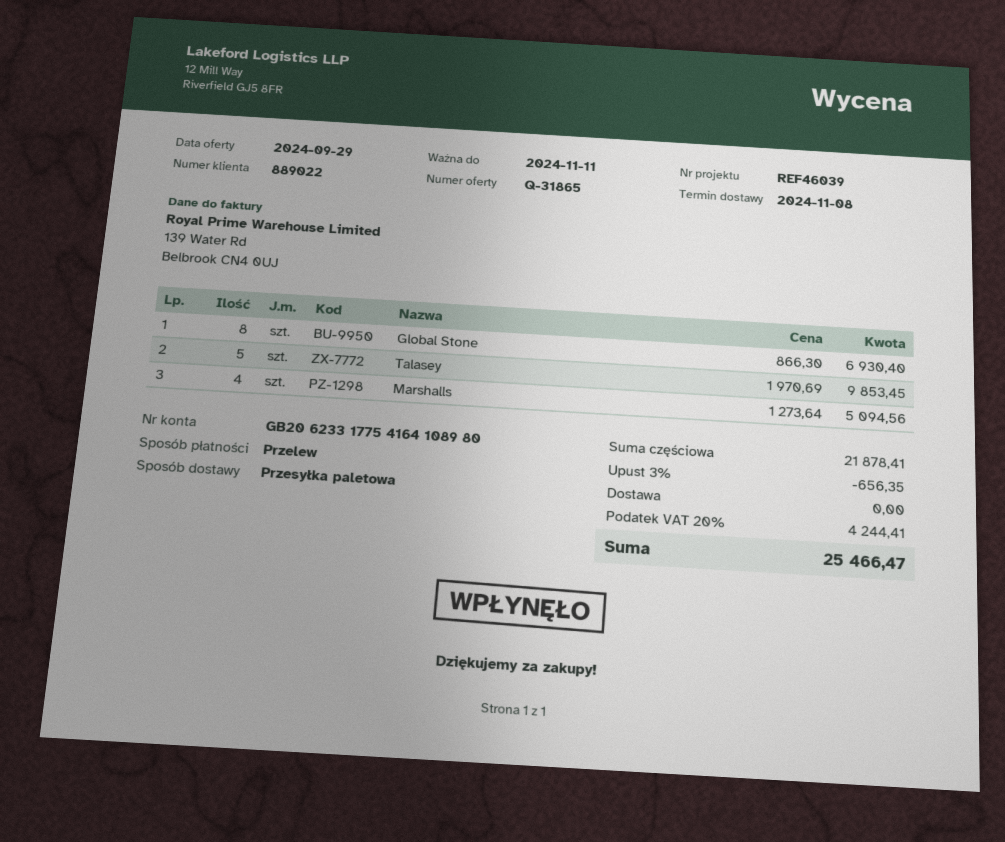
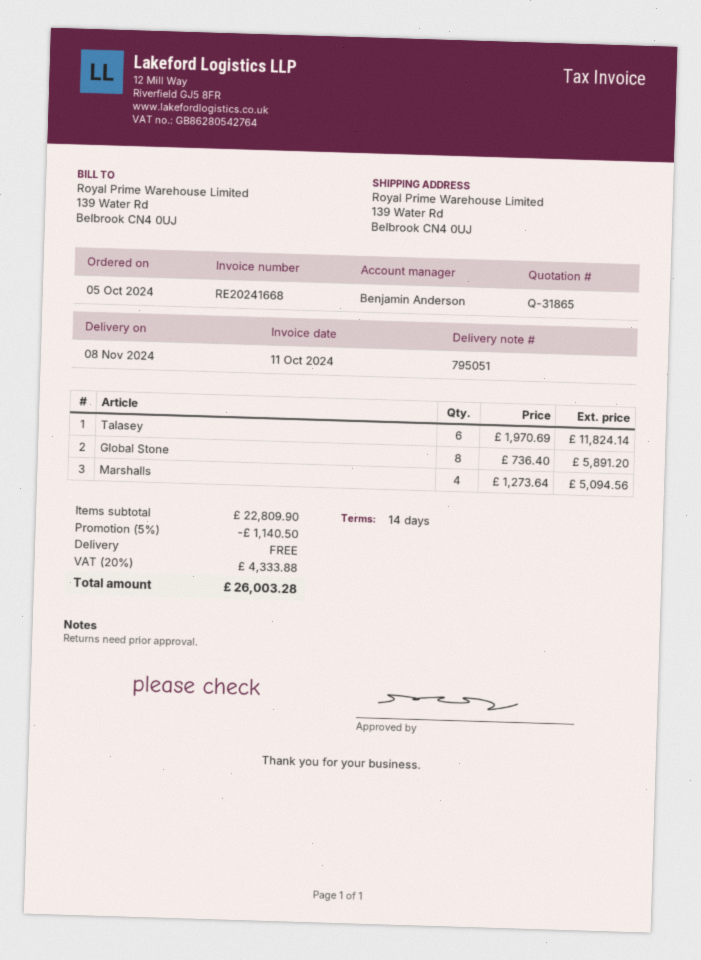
Global Stone: 8 x 866.30 = 6930.40 -> 8 x 736.40 = 5891.20
Talasey: 5 x 1970.69 = 9853.45 -> 6 x 1970.69 = 11824.14
subtotal: 21878.41 -> 22809.90
discount: 3% = 656.35 -> 5% = 1140.50
tax: 20% = 4244.41 -> 20% = 4333.88
total: 25466.47 -> 26003.28

